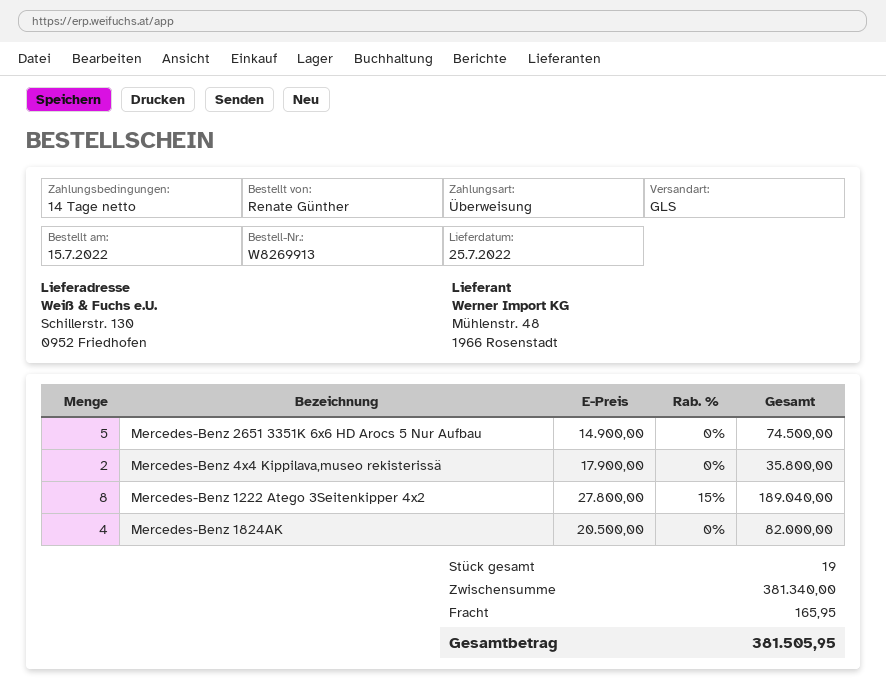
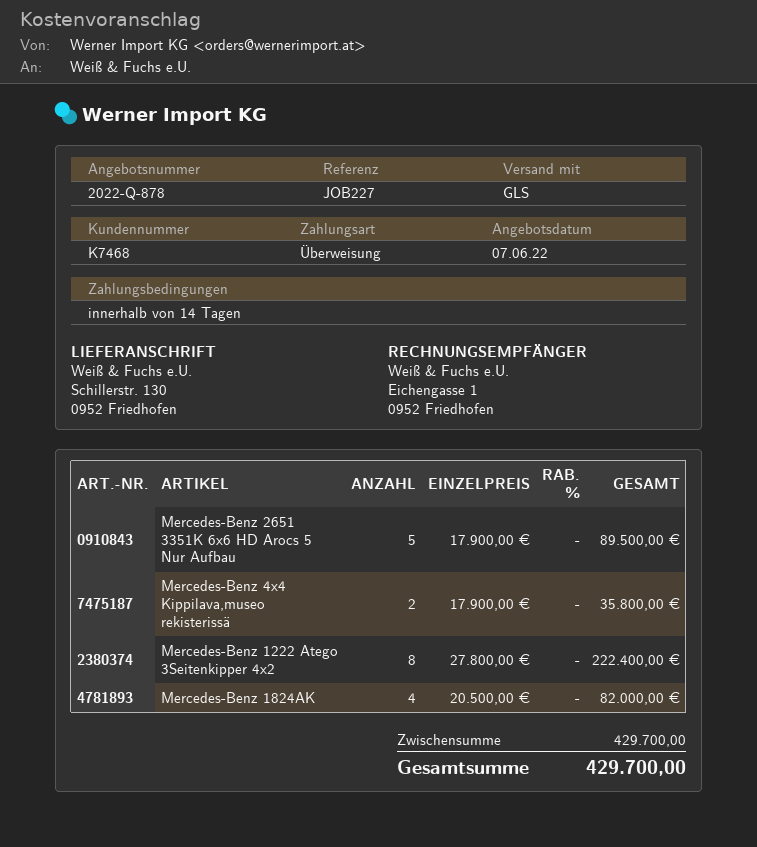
Mercedes-Benz 2651 3351K 6x6 HD Arocs 5 Nur Aufbau: 5 x 14900.00 = 74500.00 -> 5 x 17900.00 = 89500.00
Mercedes-Benz 1222 Atego 3Seitenkipper 4x2: 8 x 27800.00 - 15% = 189040.00 -> 8 x 27800.00 = 222400.00
subtotal: 381340.00 -> 429700.00
shipping: 165.95 -> none
total: 381505.95 -> 429700.00

